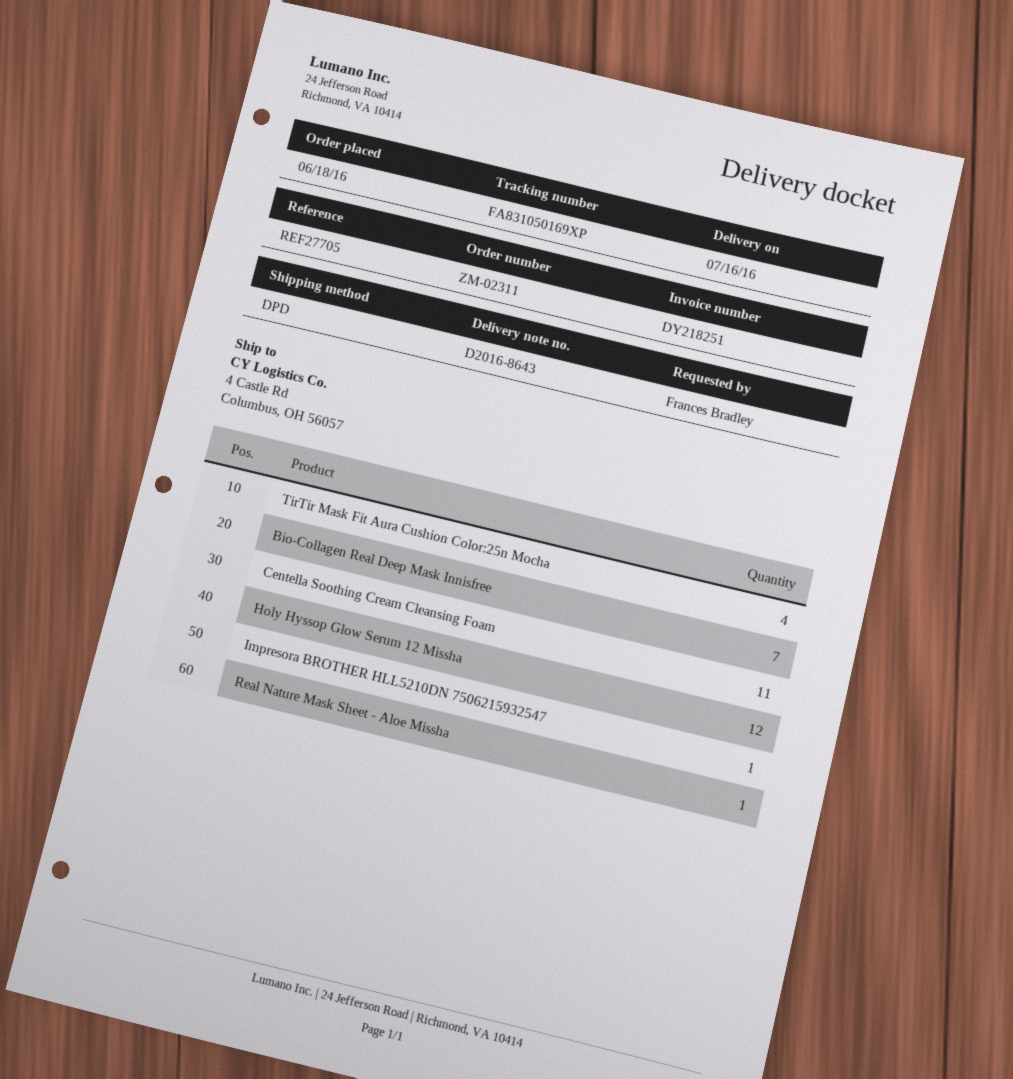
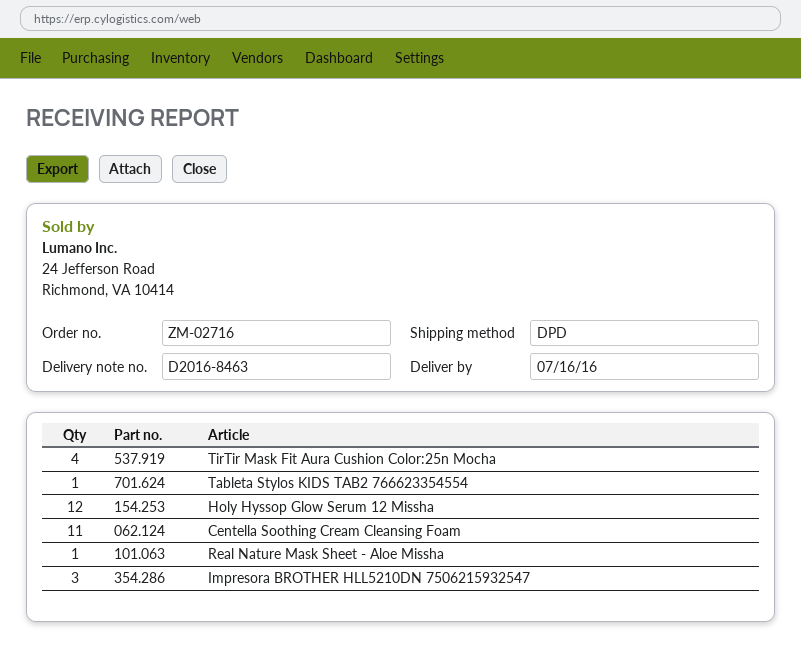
order number: ZM-02311 -> ZM-02716
delivery note number: D2016-8643 -> D2016-8463
Bio-Collagen Real Deep Mask Innisfree: 7 -> none
Impresora BROTHER HLL5210DN 7506215932547: 1 -> 3
Tableta Stylos KIDS TAB2 766623354554: none -> 1

